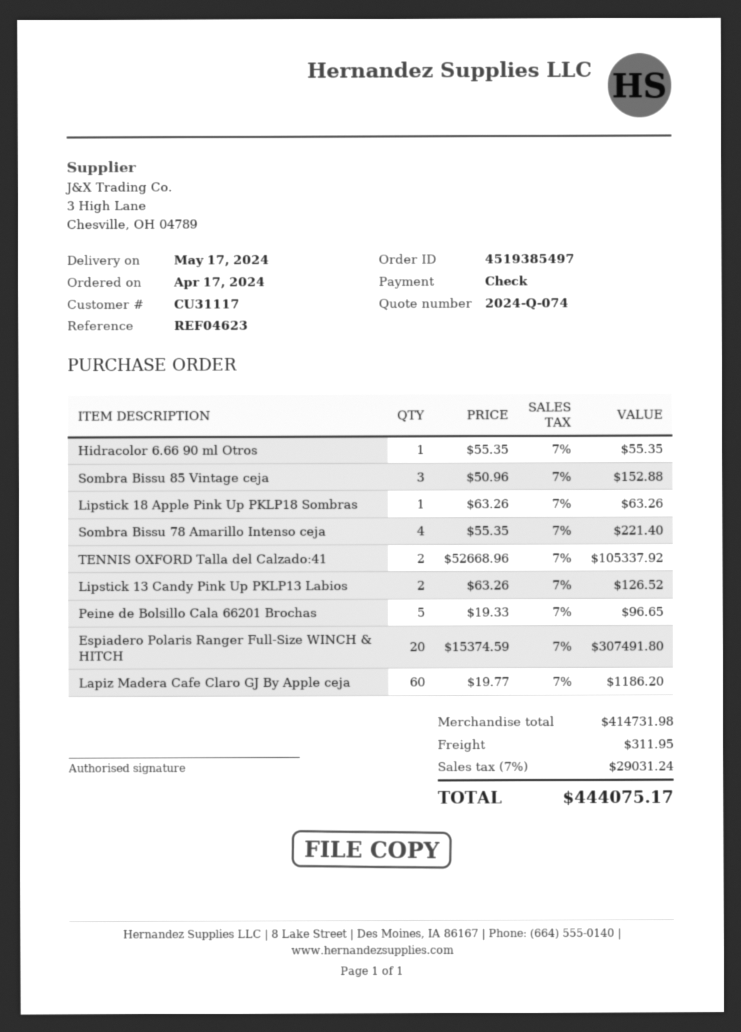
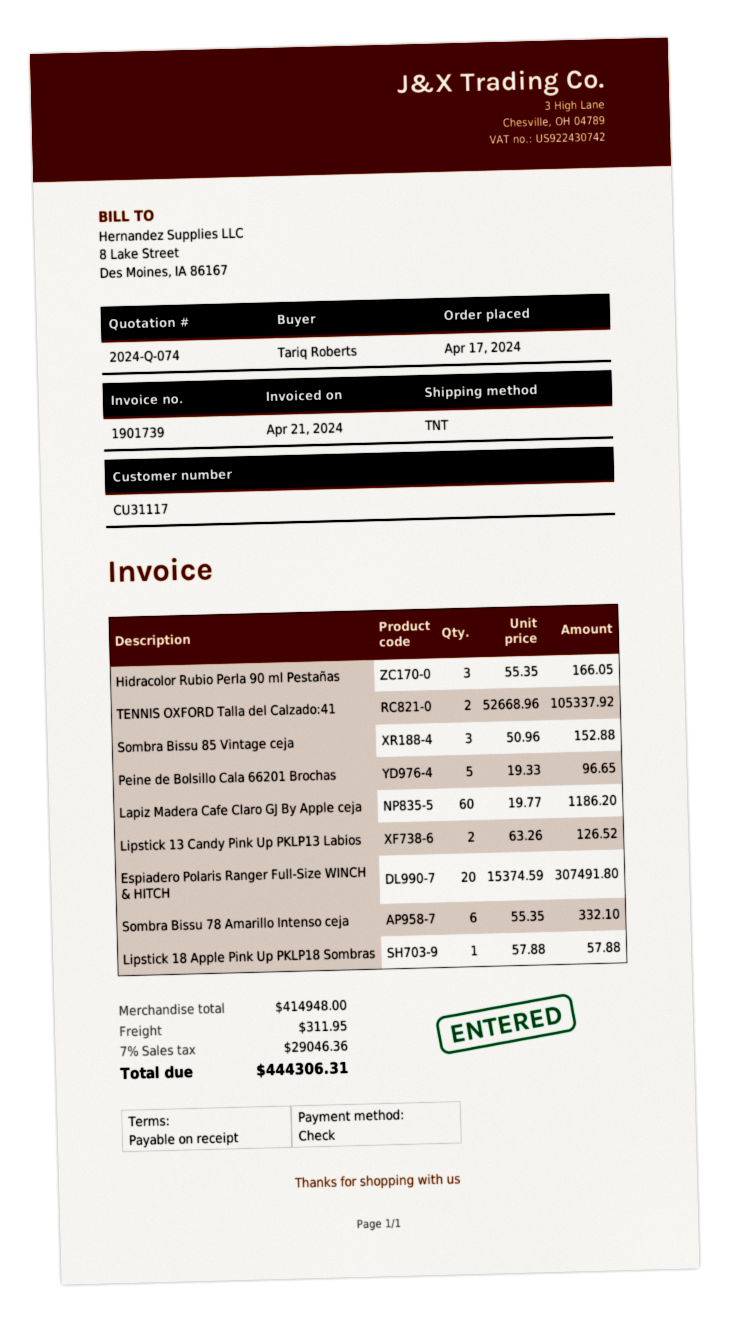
Hidracolor 6.66 90 ml Otros: 1 x 55.35 = 55.35 -> none
Lipstick 18 Apple Pink Up PKLP18 Sombras: 1 x 63.26 = 63.26 -> 1 x 57.88 = 57.88
Sombra Bissu 78 Amarillo Intenso ceja: 4 x 55.35 = 221.40 -> 6 x 55.35 = 332.10
Hidracolor Rubio Perla 90 ml Pestañas: none -> 3 x 55.35 = 166.05
subtotal: 414731.98 -> 414948.00
tax: 7% = 29031.24 -> 7% = 29046.36
total: 444075.17 -> 444306.31

